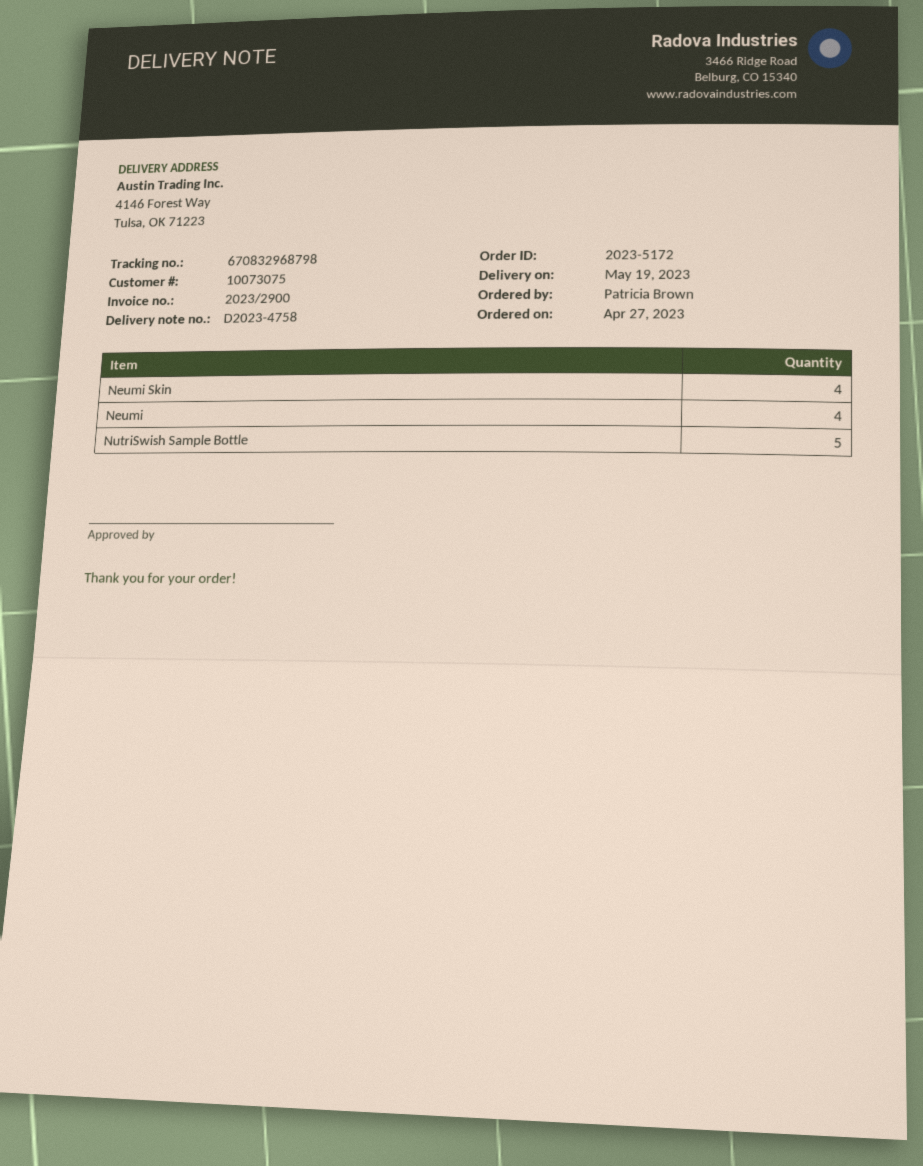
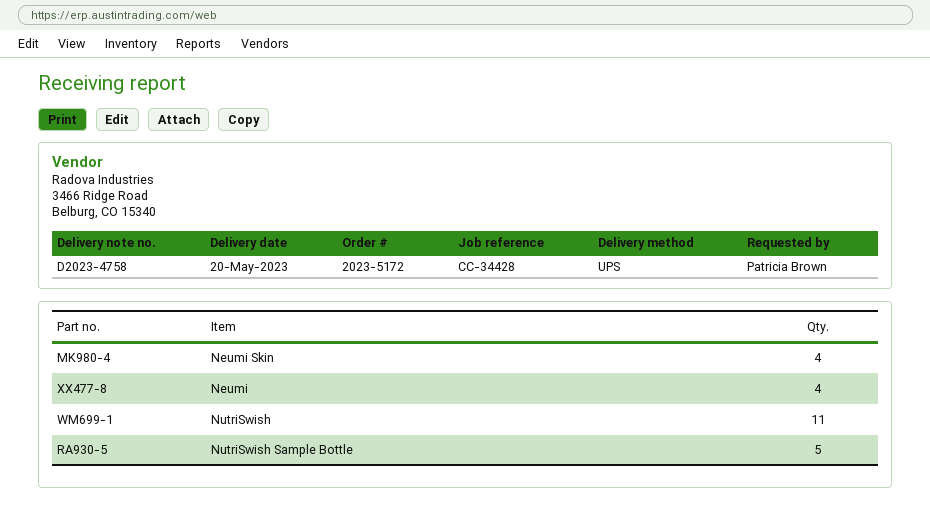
delivery date: 2023-05-19 -> 2023-05-20
NutriSwish: none -> 11

